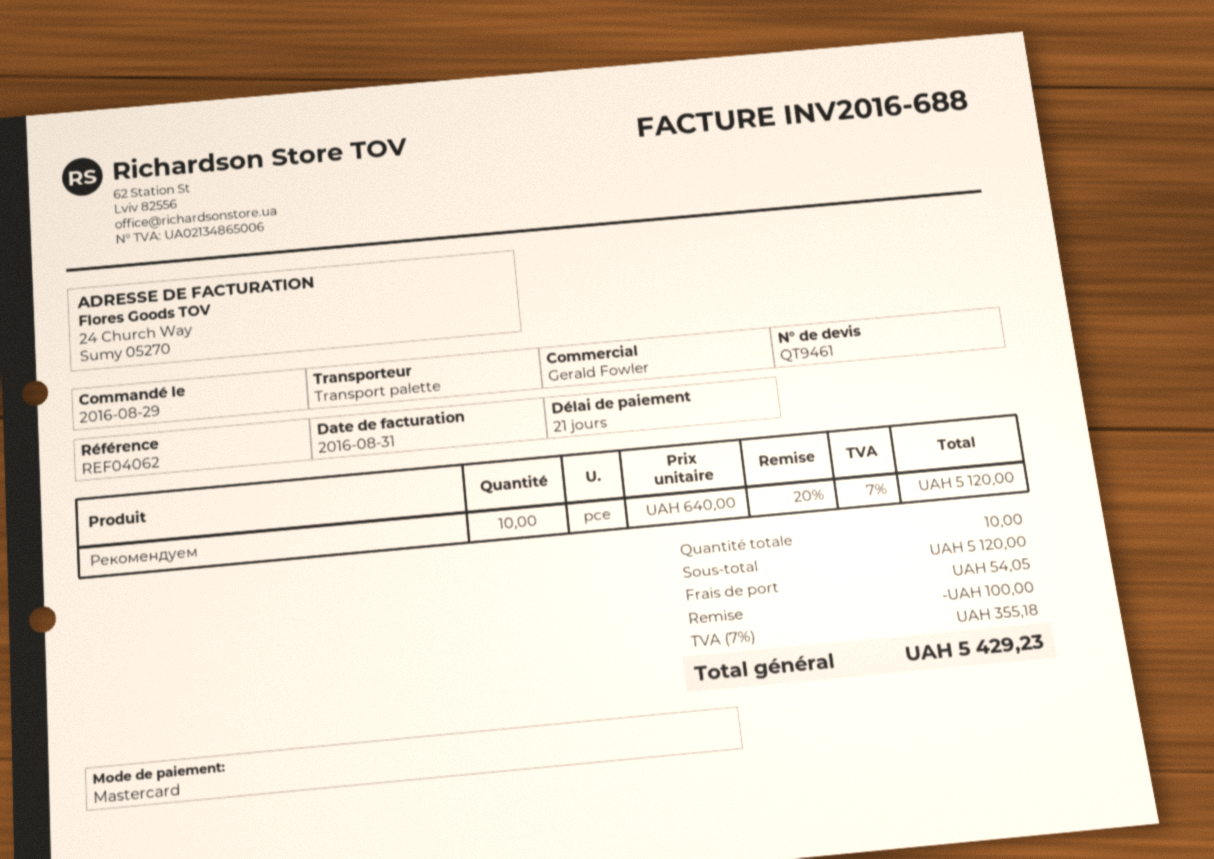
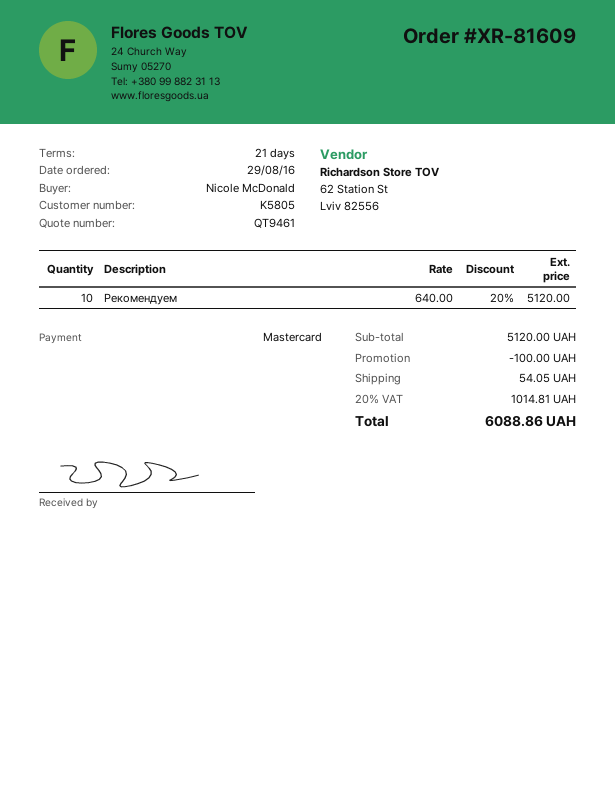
tax: 7% = 355.18 -> 20% = 1014.81
total: 5429.23 -> 6088.86

